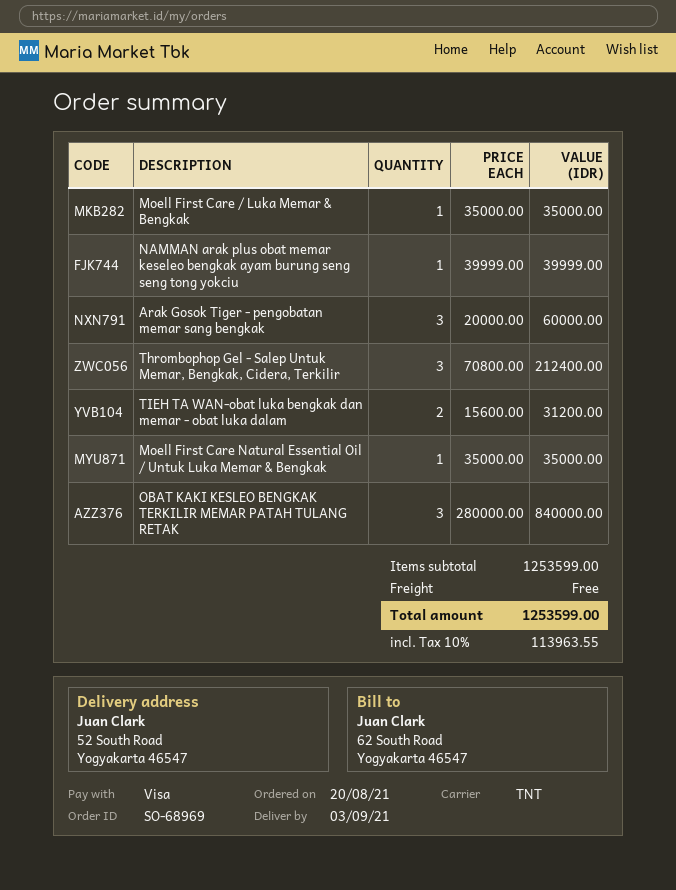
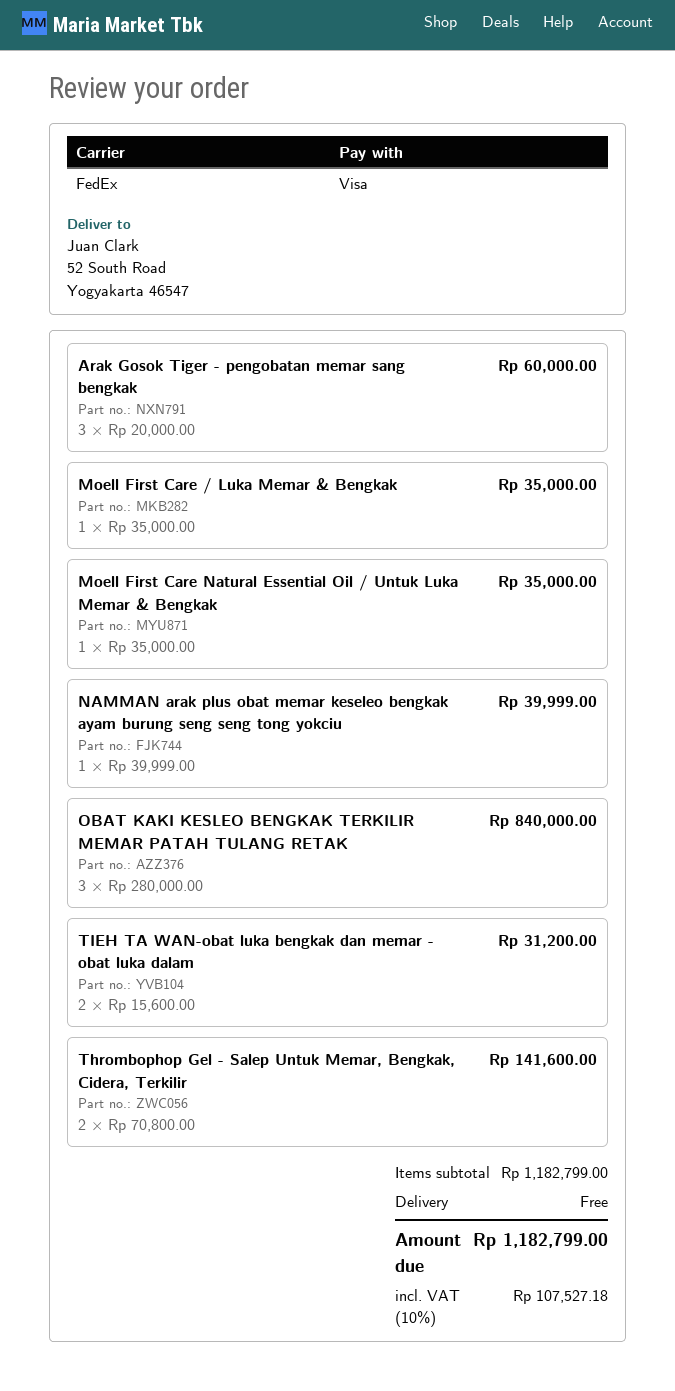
shipping method: TNT -> FedEx
Thrombophop Gel - Salep Untuk Memar, Bengkak, Cidera, Terkilir: 3 x 70800.00 = 212400.00 -> 2 x 70800.00 = 141600.00
subtotal: 1253599.00 -> 1182799.00
tax: 10% = 113963.55 -> 10% = 107527.18
total: 1253599.00 -> 1182799.00

